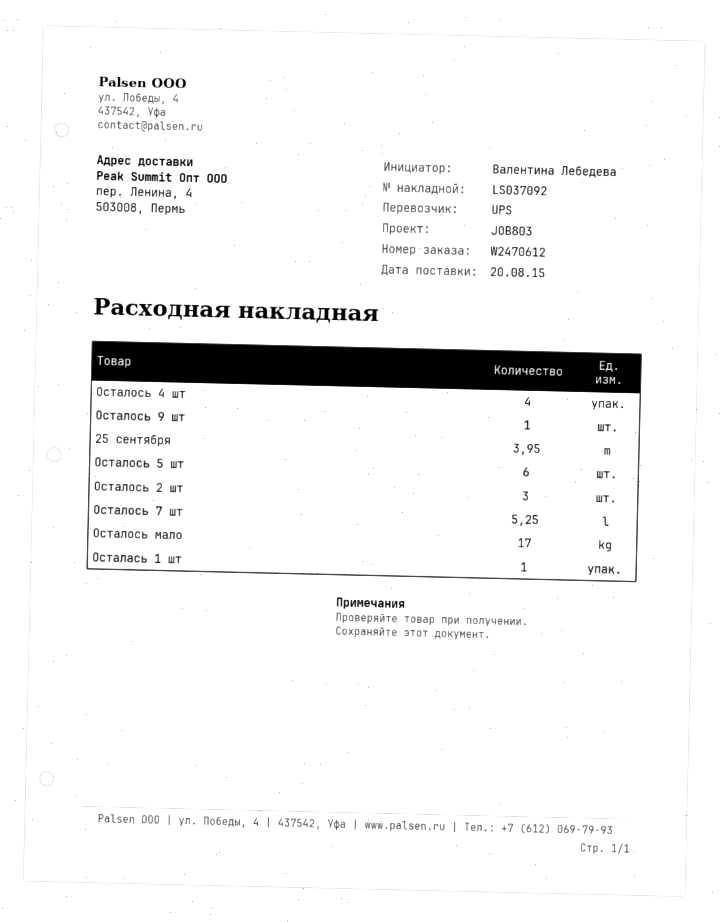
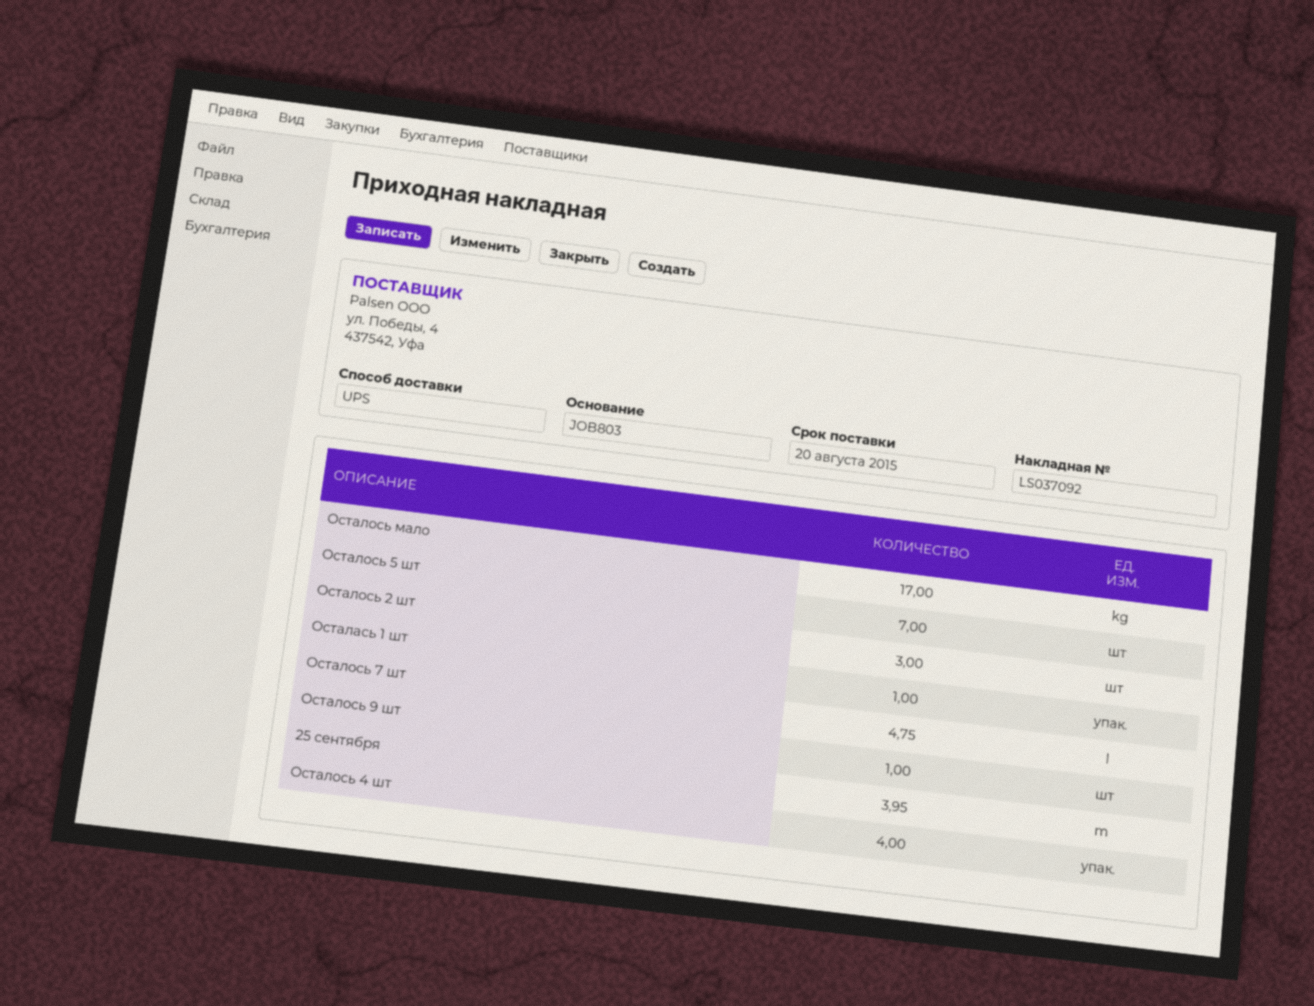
Осталось 5 шт: 6 -> 7
Осталось 7 шт: 5.25 -> 4.75

